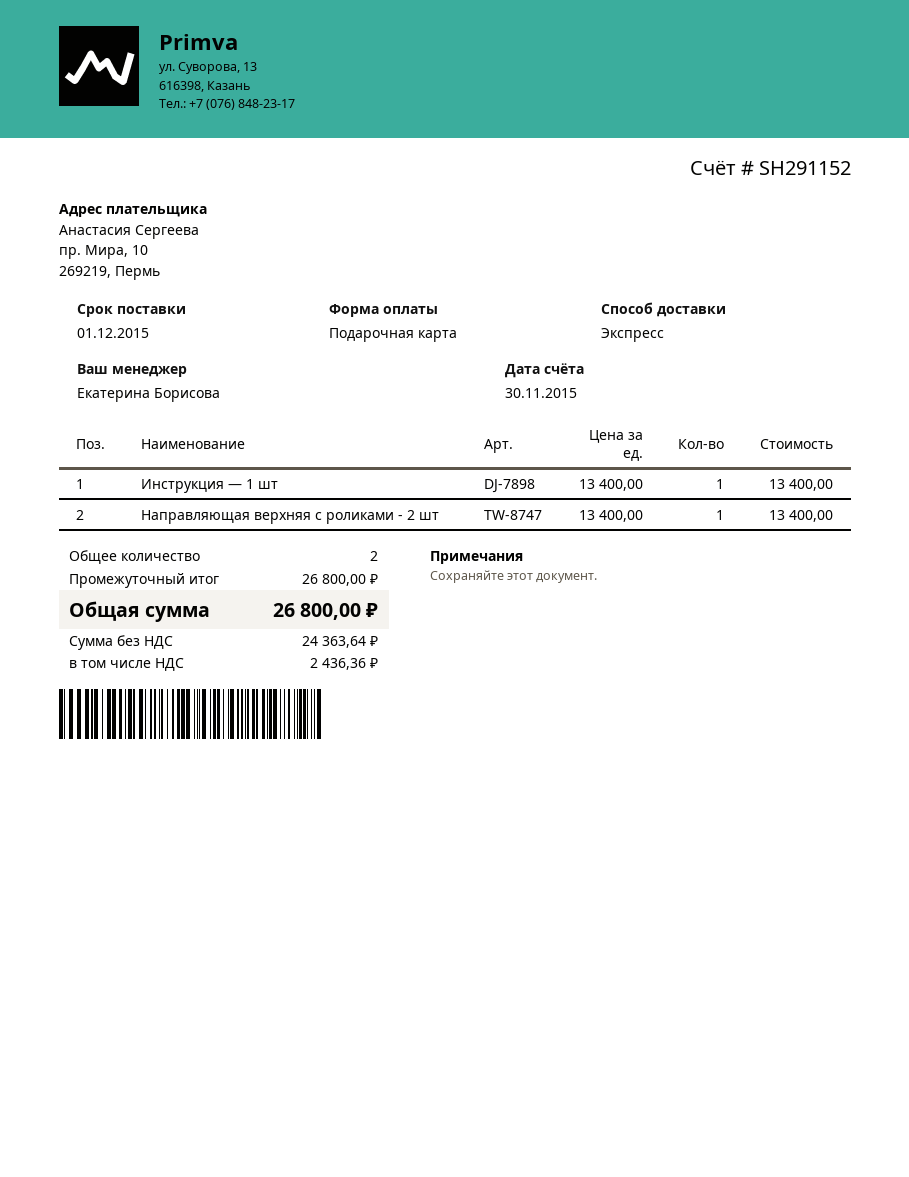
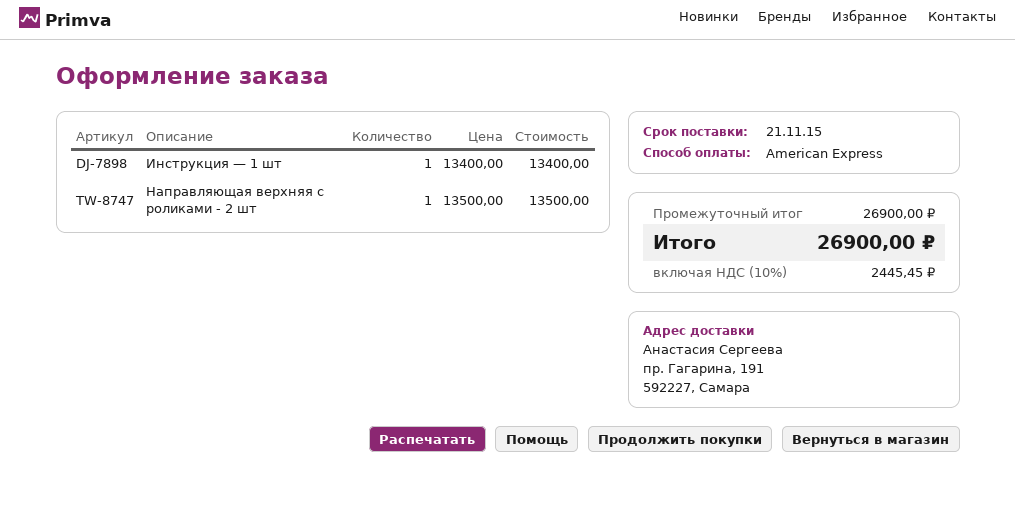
delivery date: 2015-12-01 -> 2015-11-21
payment method: gift card -> American Express
Направляющая верхняя с роликами - 2 шт: 1 x 13400.00 = 13400.00 -> 1 x 13500.00 = 13500.00
subtotal: 26800.00 -> 26900.00
tax: 2436.36 -> 2445.45
total: 26800.00 -> 26900.00

